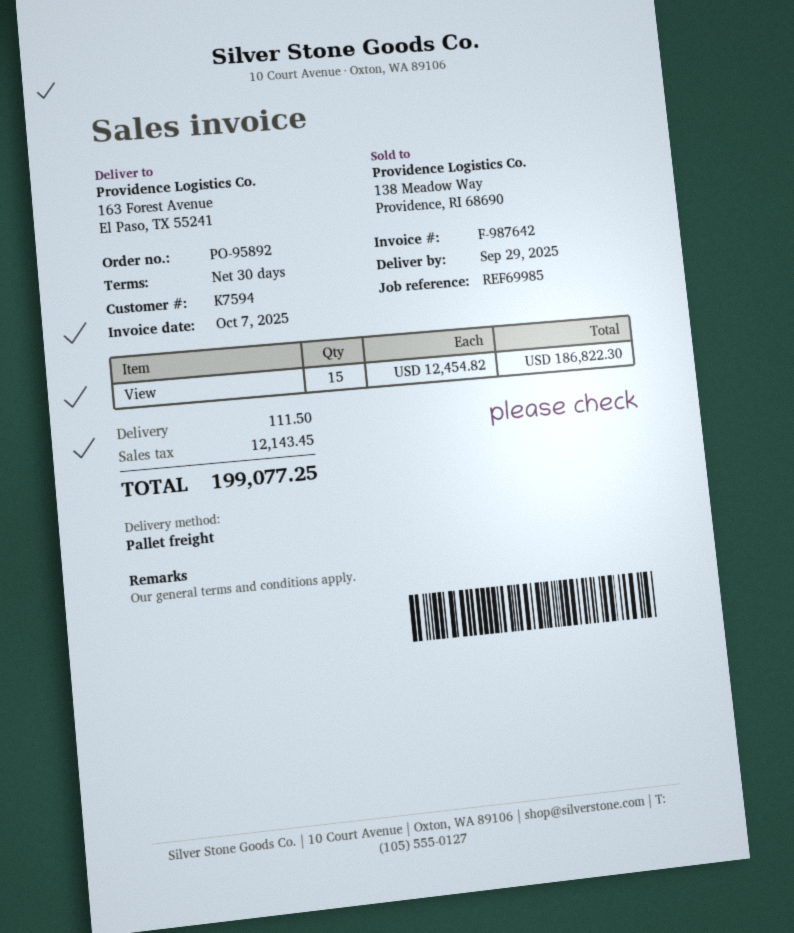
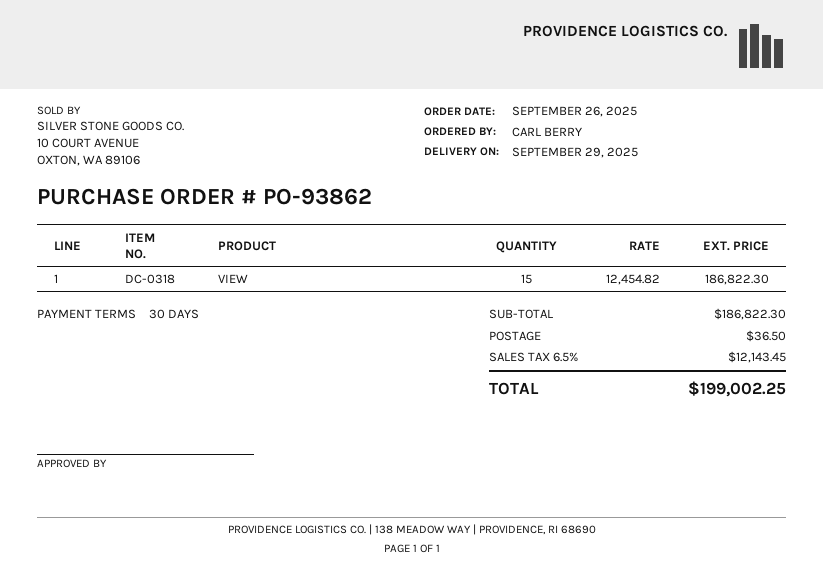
order number: PO-95892 -> PO-93862
shipping: 111.50 -> 36.50
total: 199077.25 -> 199002.25

